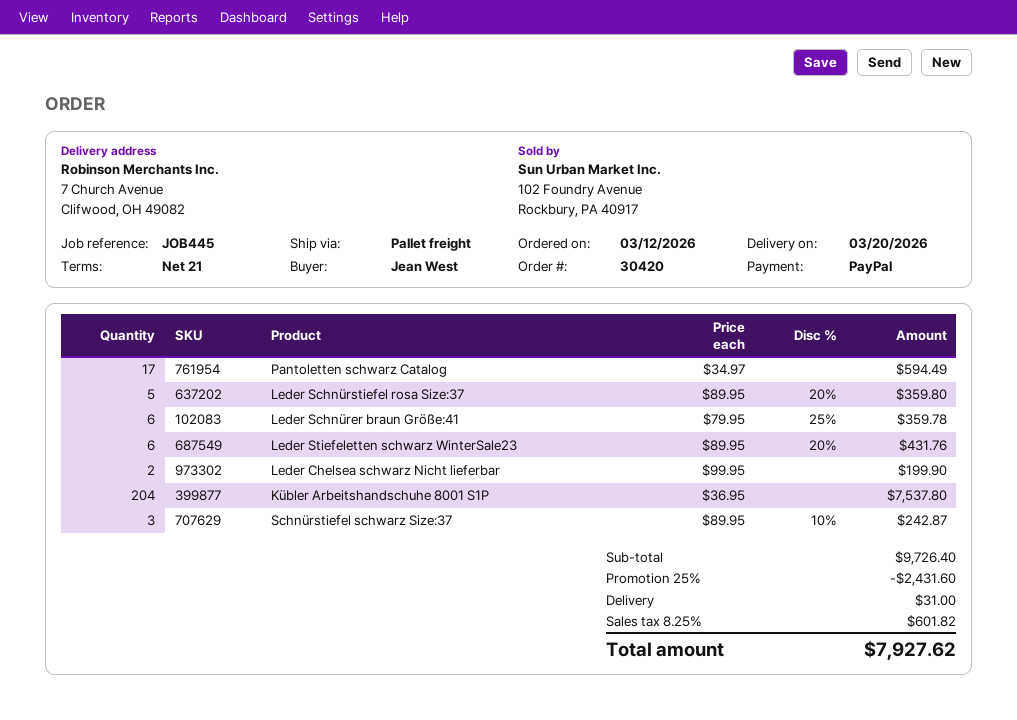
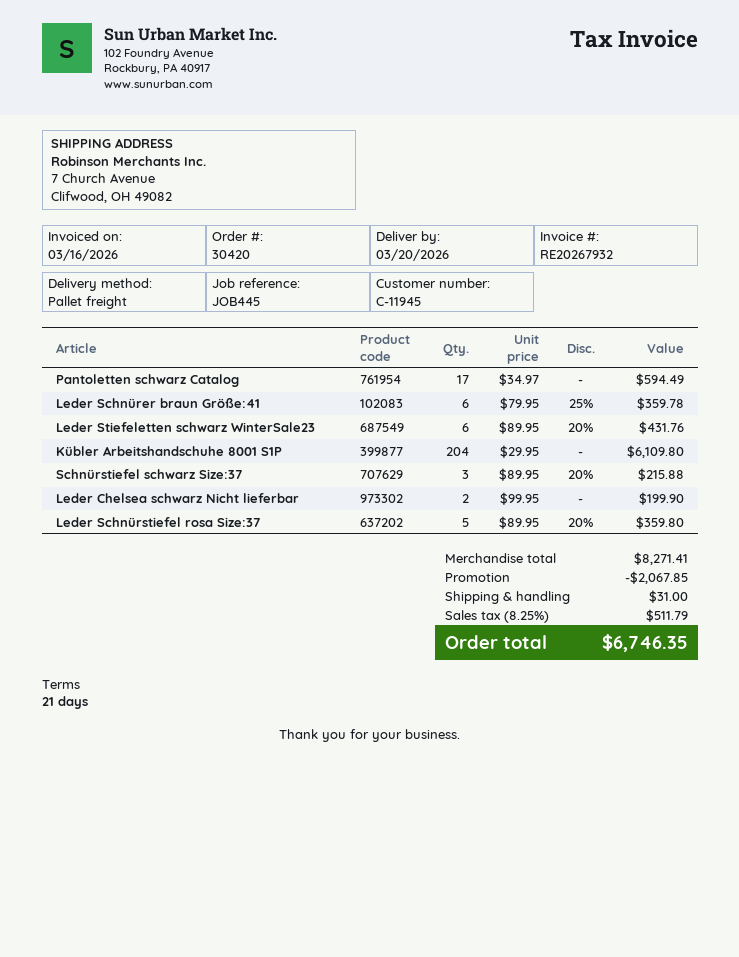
Kübler Arbeitshandschuhe 8001 S1P: 204 x 36.95 = 7537.80 -> 204 x 29.95 = 6109.80
Schnürstiefel schwarz Size:37: 3 x 89.95 - 10% = 242.87 -> 3 x 89.95 - 20% = 215.88
subtotal: 9726.40 -> 8271.41
discount: 2431.60 -> 2067.85
tax: 8.25% = 601.82 -> 8.25% = 511.79
total: 7927.62 -> 6746.35

